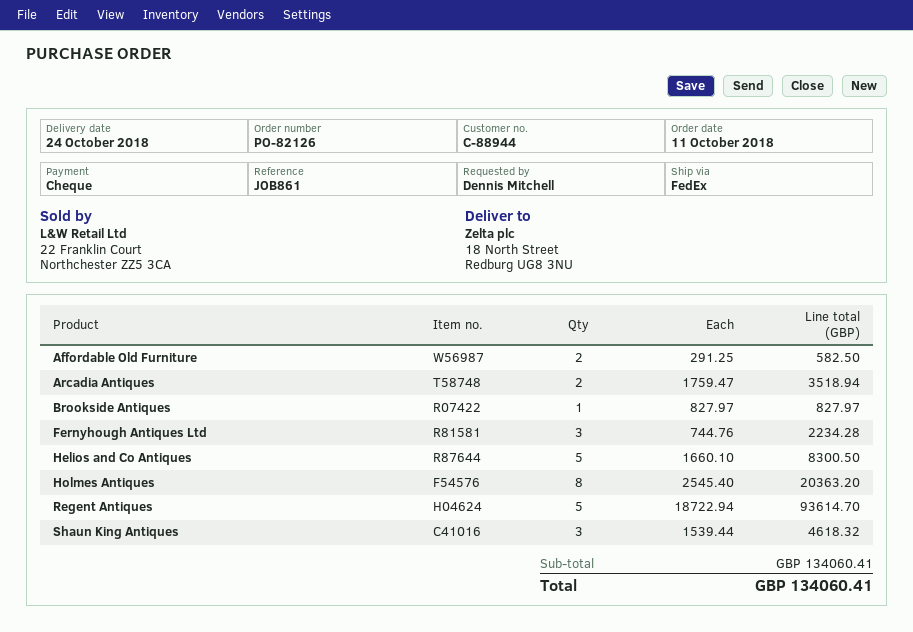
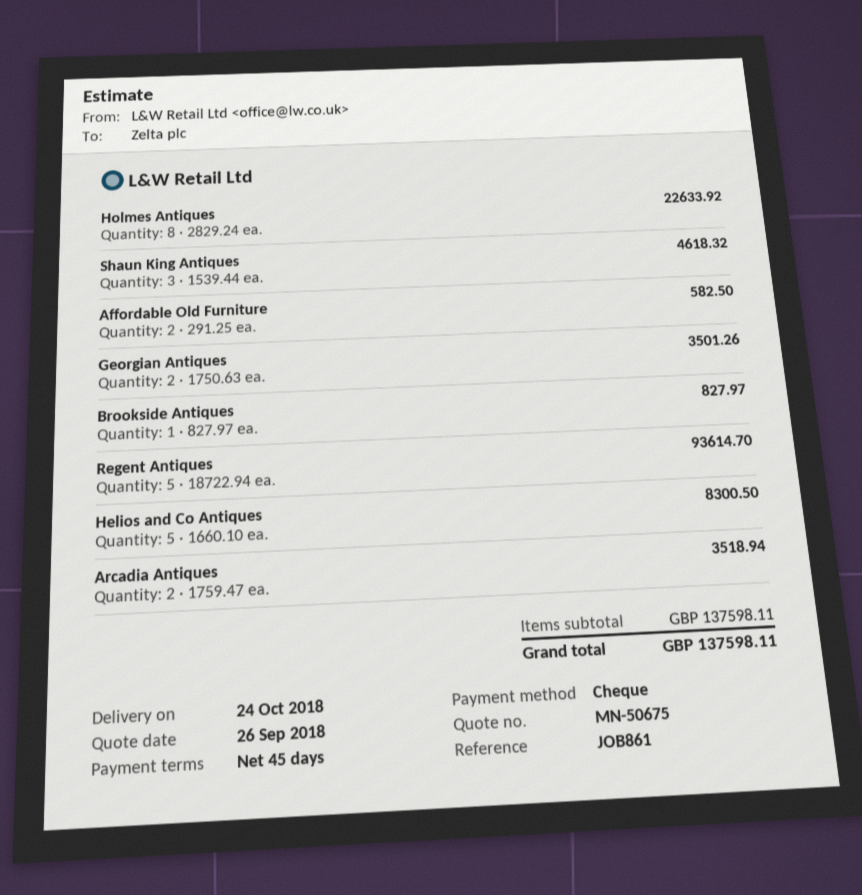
Fernyhough Antiques Ltd: 3 x 744.76 = 2234.28 -> none
Holmes Antiques: 8 x 2545.40 = 20363.20 -> 8 x 2829.24 = 22633.92
Georgian Antiques: none -> 2 x 1750.63 = 3501.26
subtotal: 134060.41 -> 137598.11
total: 134060.41 -> 137598.11

